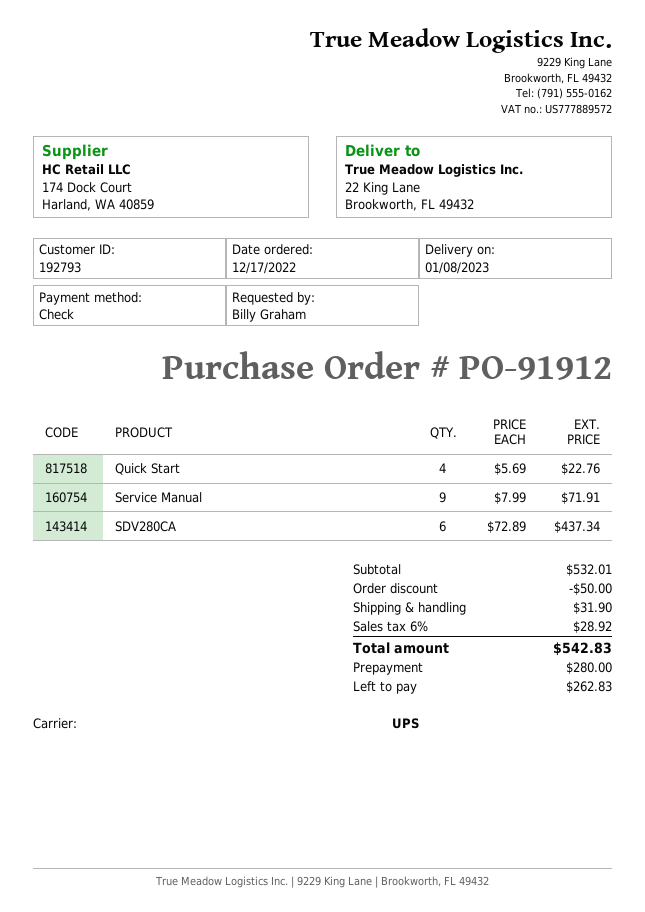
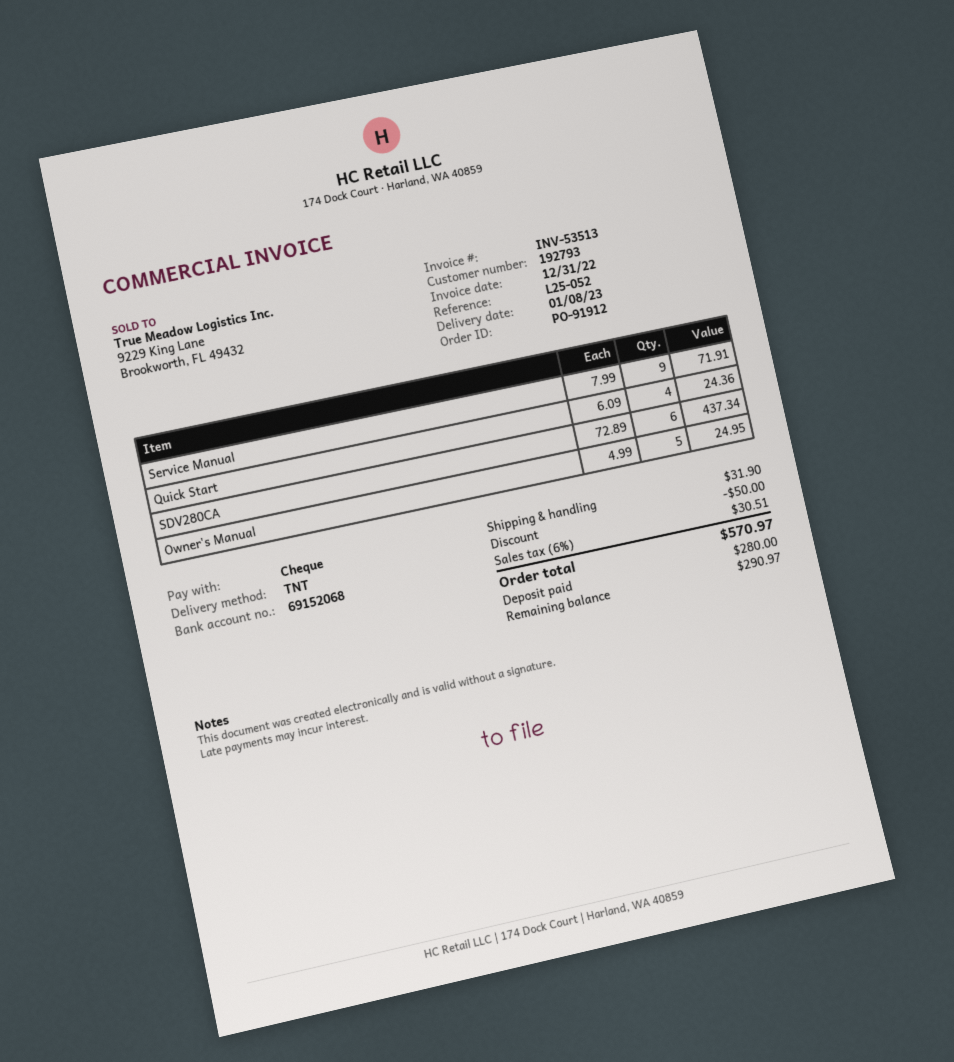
shipping method: UPS -> TNT
Quick Start: 4 x 5.69 = 22.76 -> 4 x 6.09 = 24.36
Owner's Manual: none -> 5 x 4.99 = 24.95
tax: 6% = 28.92 -> 6% = 30.51
total: 542.83 -> 570.97
balance: 262.83 -> 290.97

